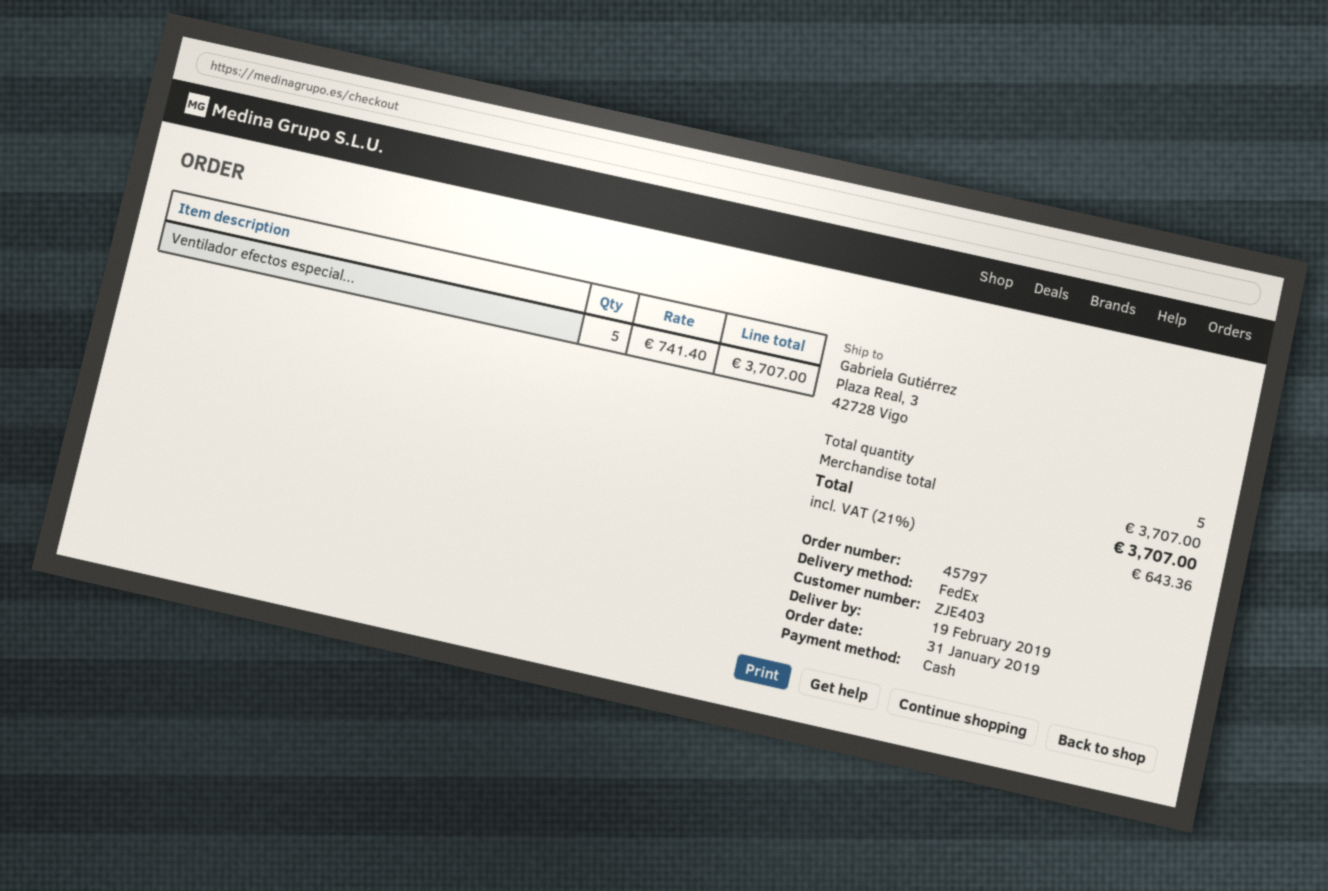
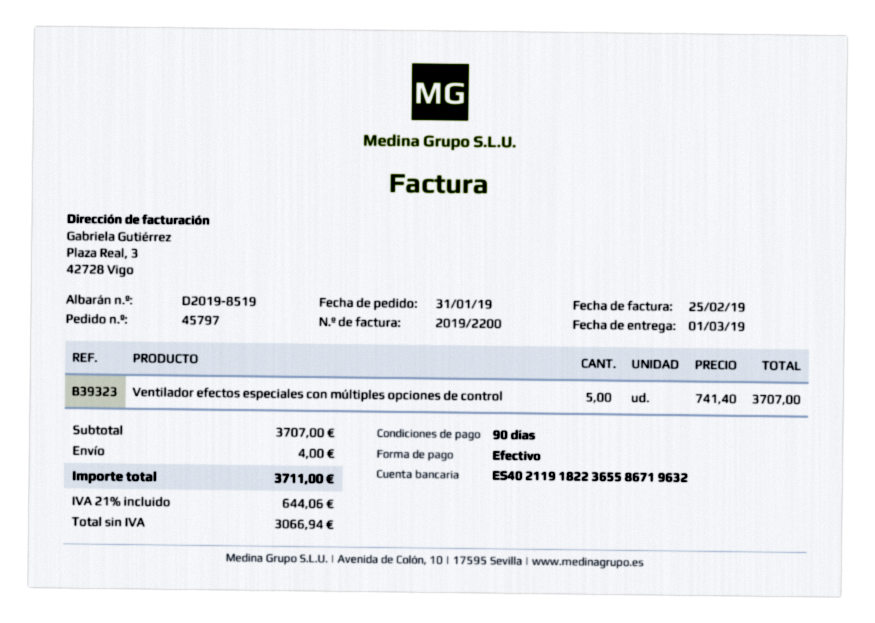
delivery date: 2019-02-19 -> 2019-03-01
shipping: none -> 4.00
tax: 21% = 643.36 -> 21% = 644.06
total: 3707.00 -> 3711.00

